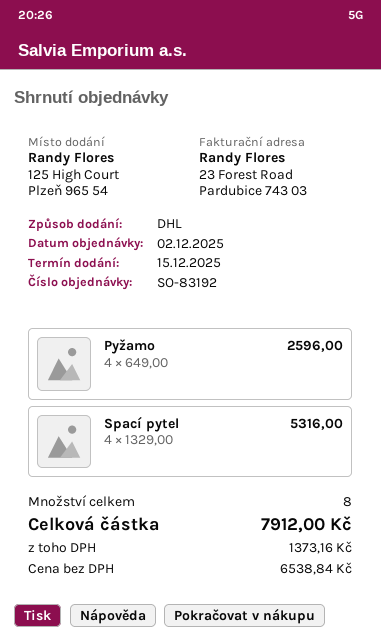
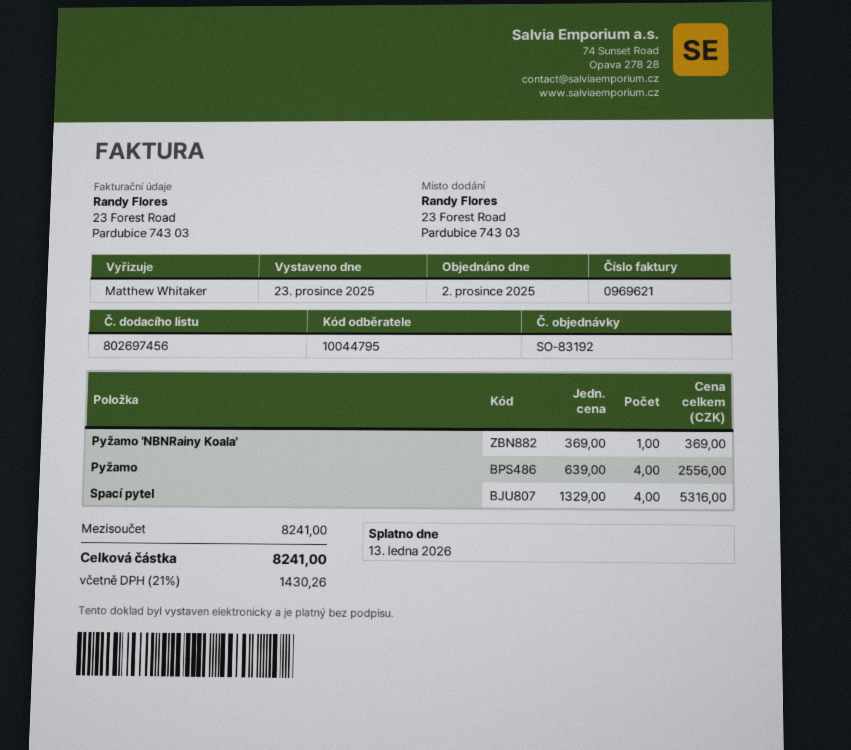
ship to: 125 High Court, Plzeň 965 54 -> 23 Forest Road, Pardubice 743 03
Pyžamo: 4 x 649.00 = 2596.00 -> 4 x 639.00 = 2556.00
Pyžamo 'NBNRainy Koala': none -> 1 x 369.00 = 369.00
tax: 1373.16 -> 1430.26
total: 7912.00 -> 8241.00

